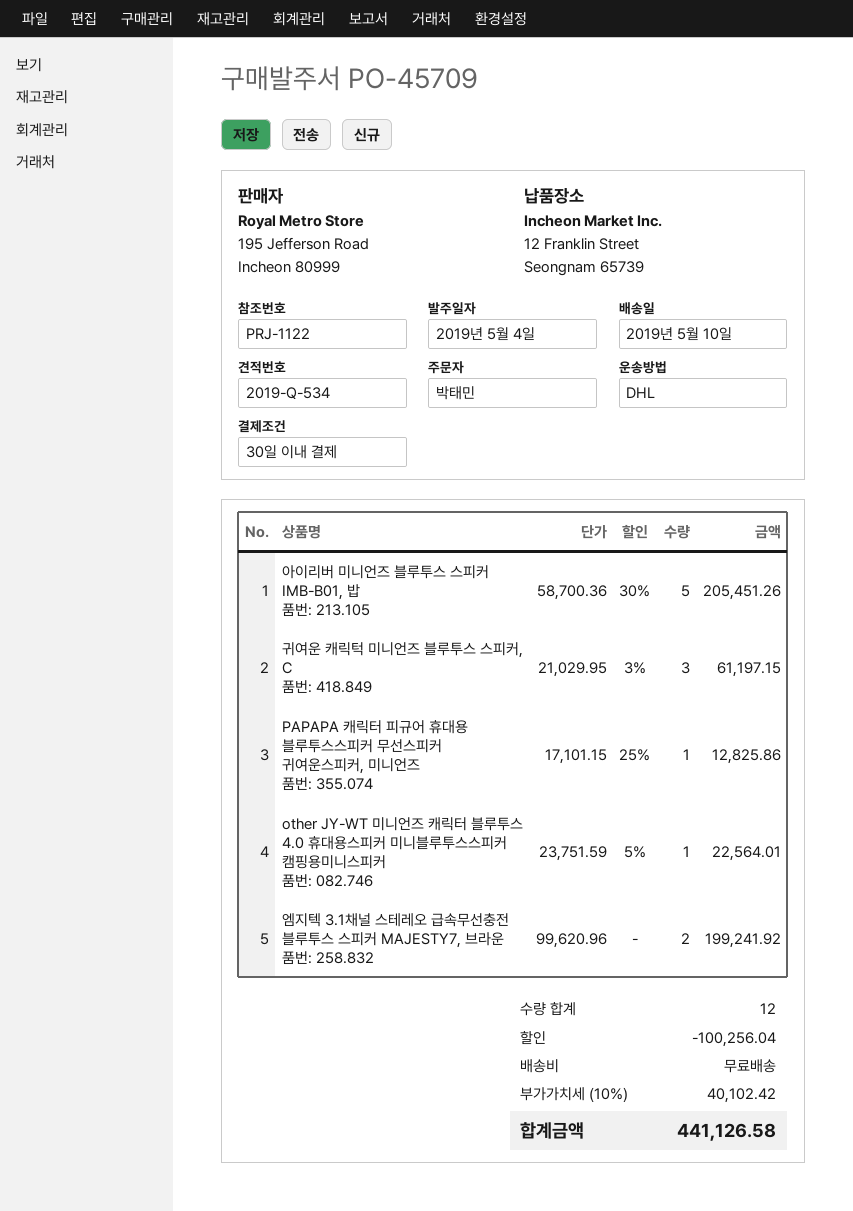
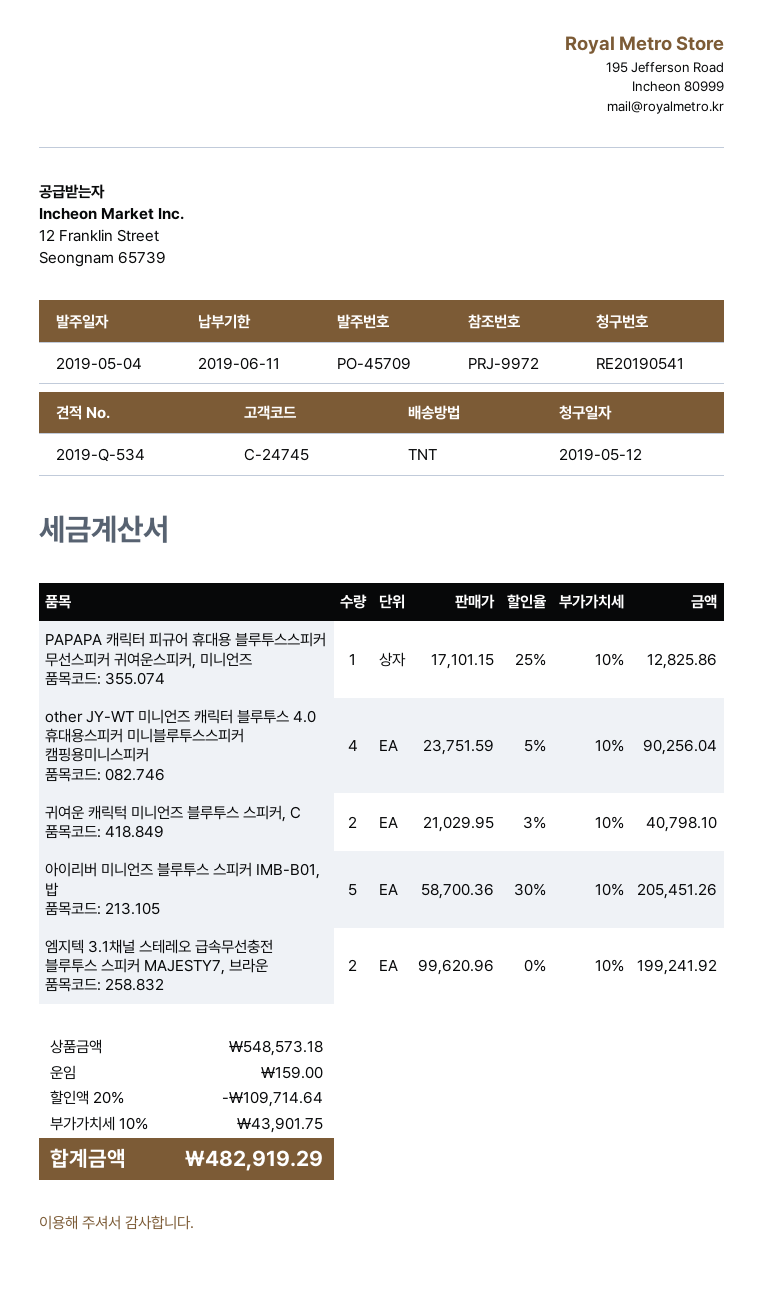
reference: PRJ-1122 -> PRJ-9972
shipping method: DHL -> TNT
귀여운 캐릭턱 미니언즈 블루투스 스피커, C: 3 x 21029.95 - 3% = 61197.15 -> 2 x 21029.95 - 3% = 40798.10
other JY-WT 미니언즈 캐릭터 블루투스 4.0 휴대용스피커 미니블루투스스피커 캠핑용미니스피커: 1 x 23751.59 - 5% = 22564.01 -> 4 x 23751.59 - 5% = 90256.04
discount: 100256.04 -> 109714.64
shipping: 0.00 -> 159.00
tax: 10% = 40102.42 -> 10% = 43901.75
total: 441126.58 -> 482919.29

